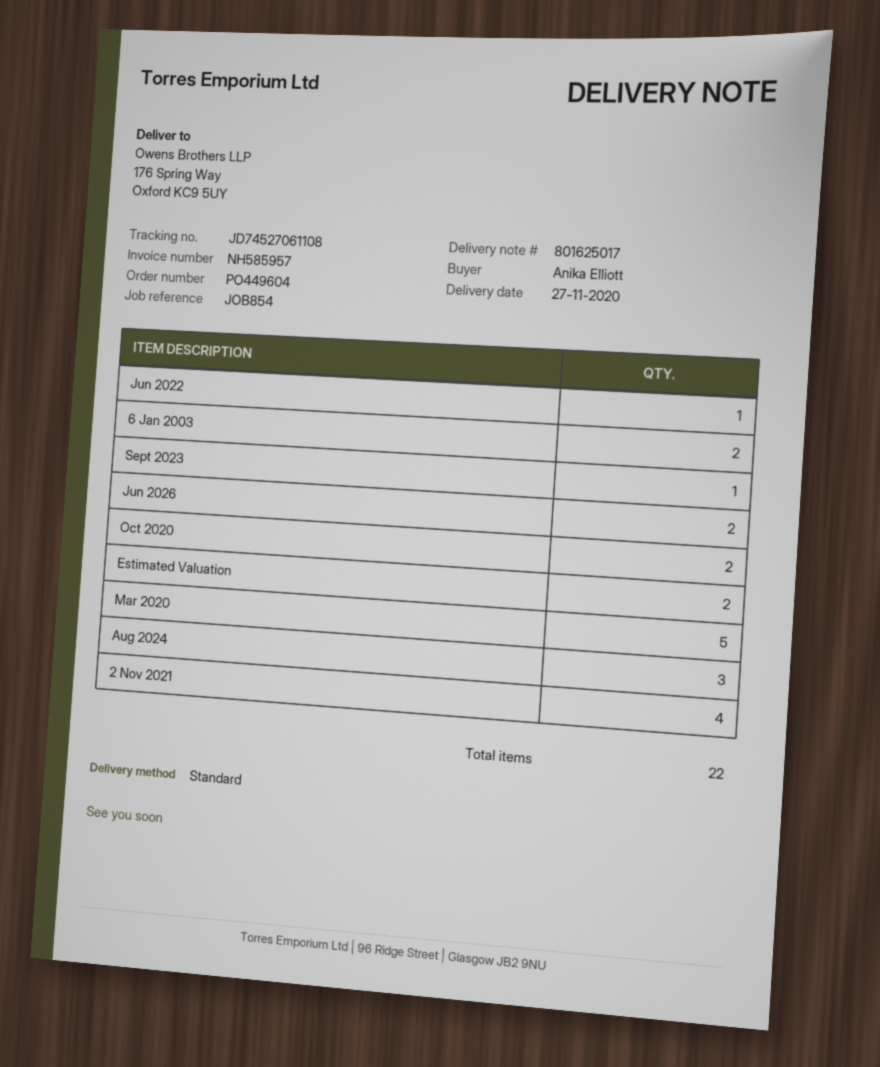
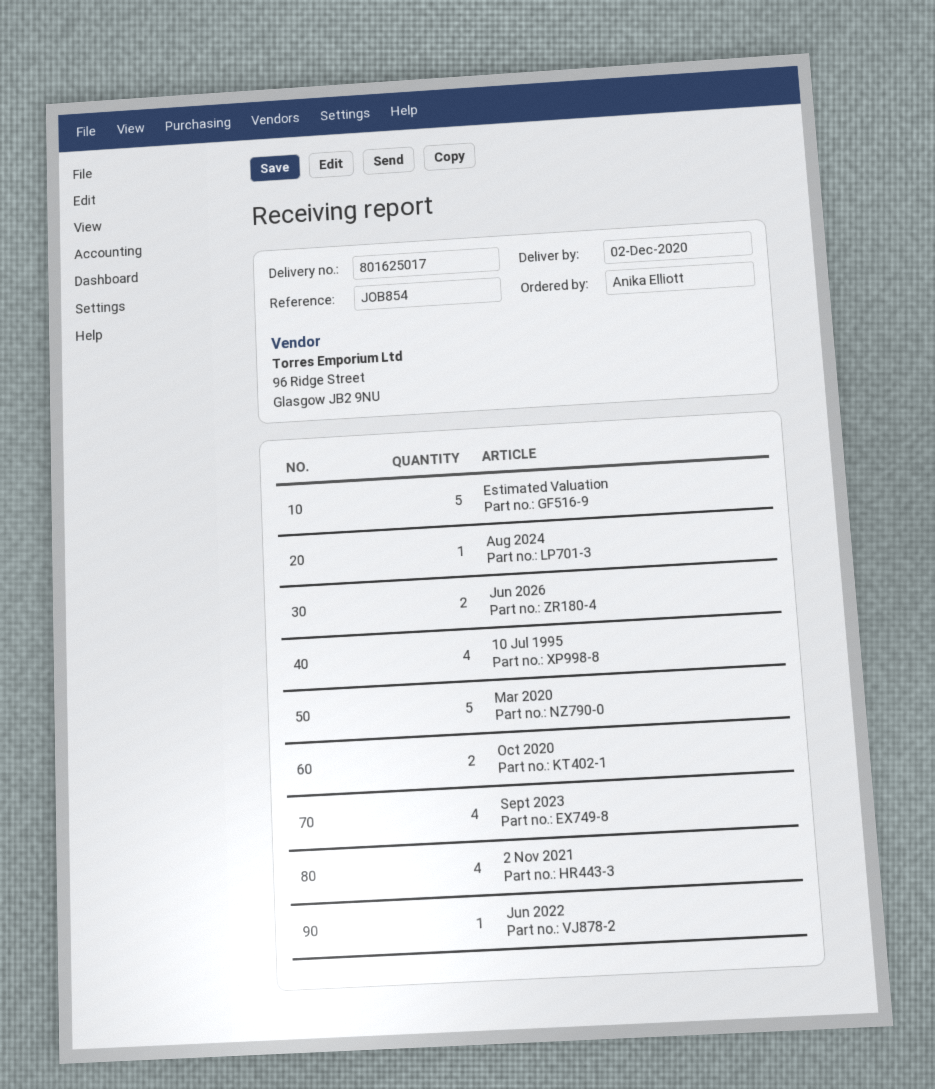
delivery date: 2020-11-27 -> 2020-12-02
6 Jan 2003: 2 -> none
Sept 2023: 1 -> 4
Estimated Valuation: 2 -> 5
Aug 2024: 3 -> 1
10 Jul 1995: none -> 4

